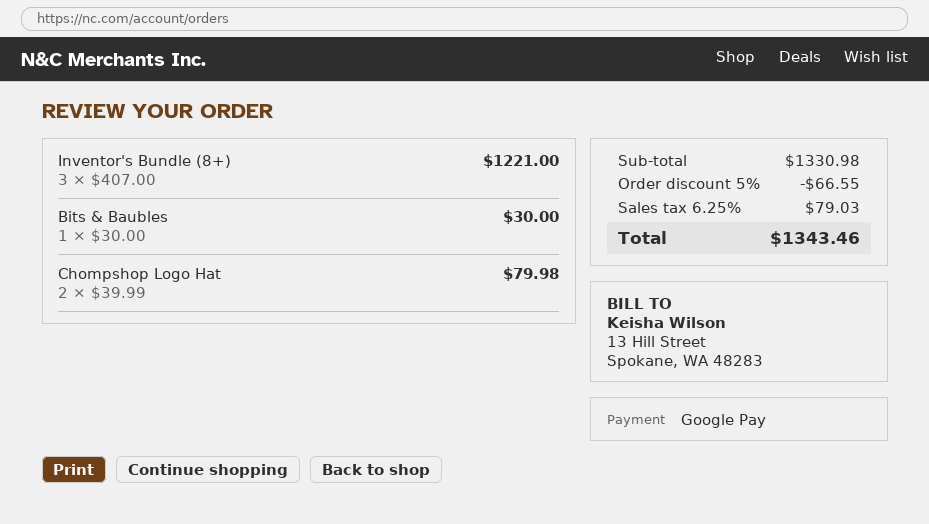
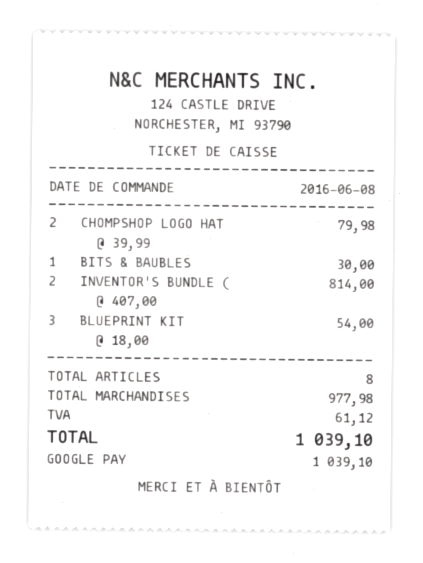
Inventor's Bundle (8+): 3 x 407.00 = 1221.00 -> 2 x 407.00 = 814.00
BLUEPRINT KIT: none -> 3 x 18.00 = 54.00
subtotal: 1330.98 -> 977.98
discount: 5% = 66.55 -> none
tax: 79.03 -> 61.12
total: 1343.46 -> 1039.10

